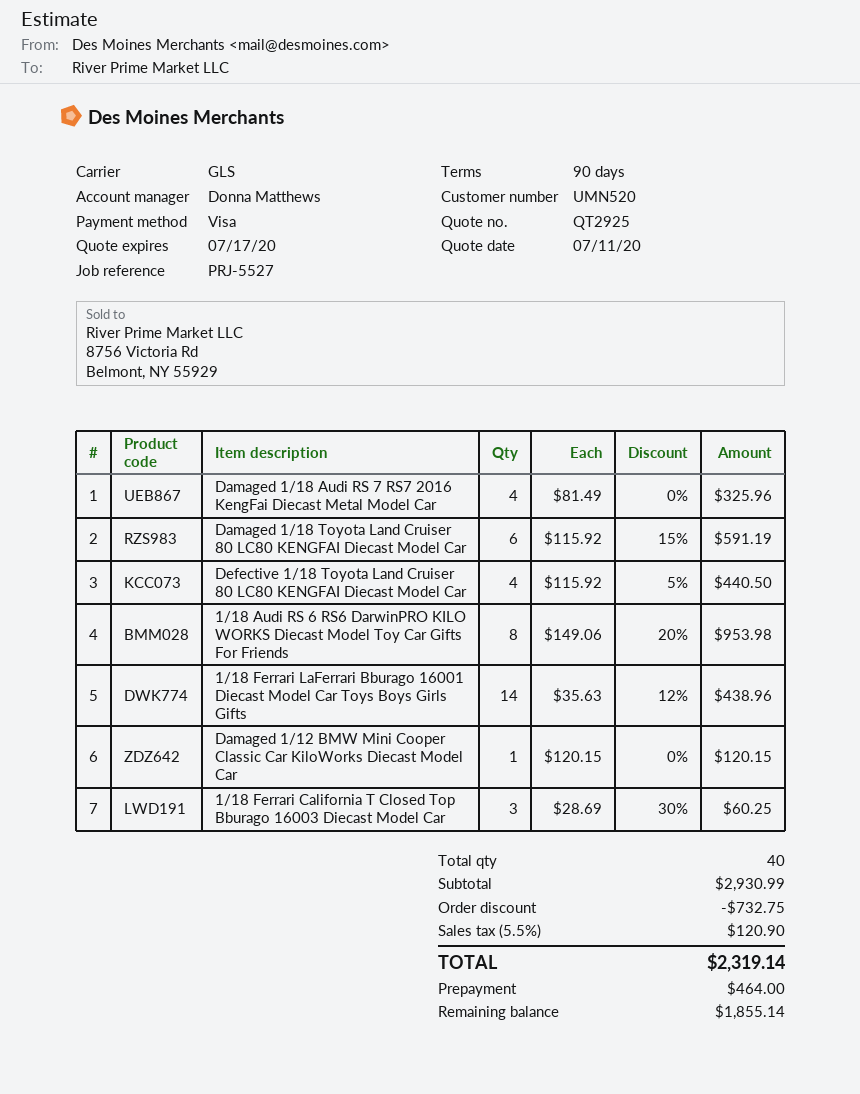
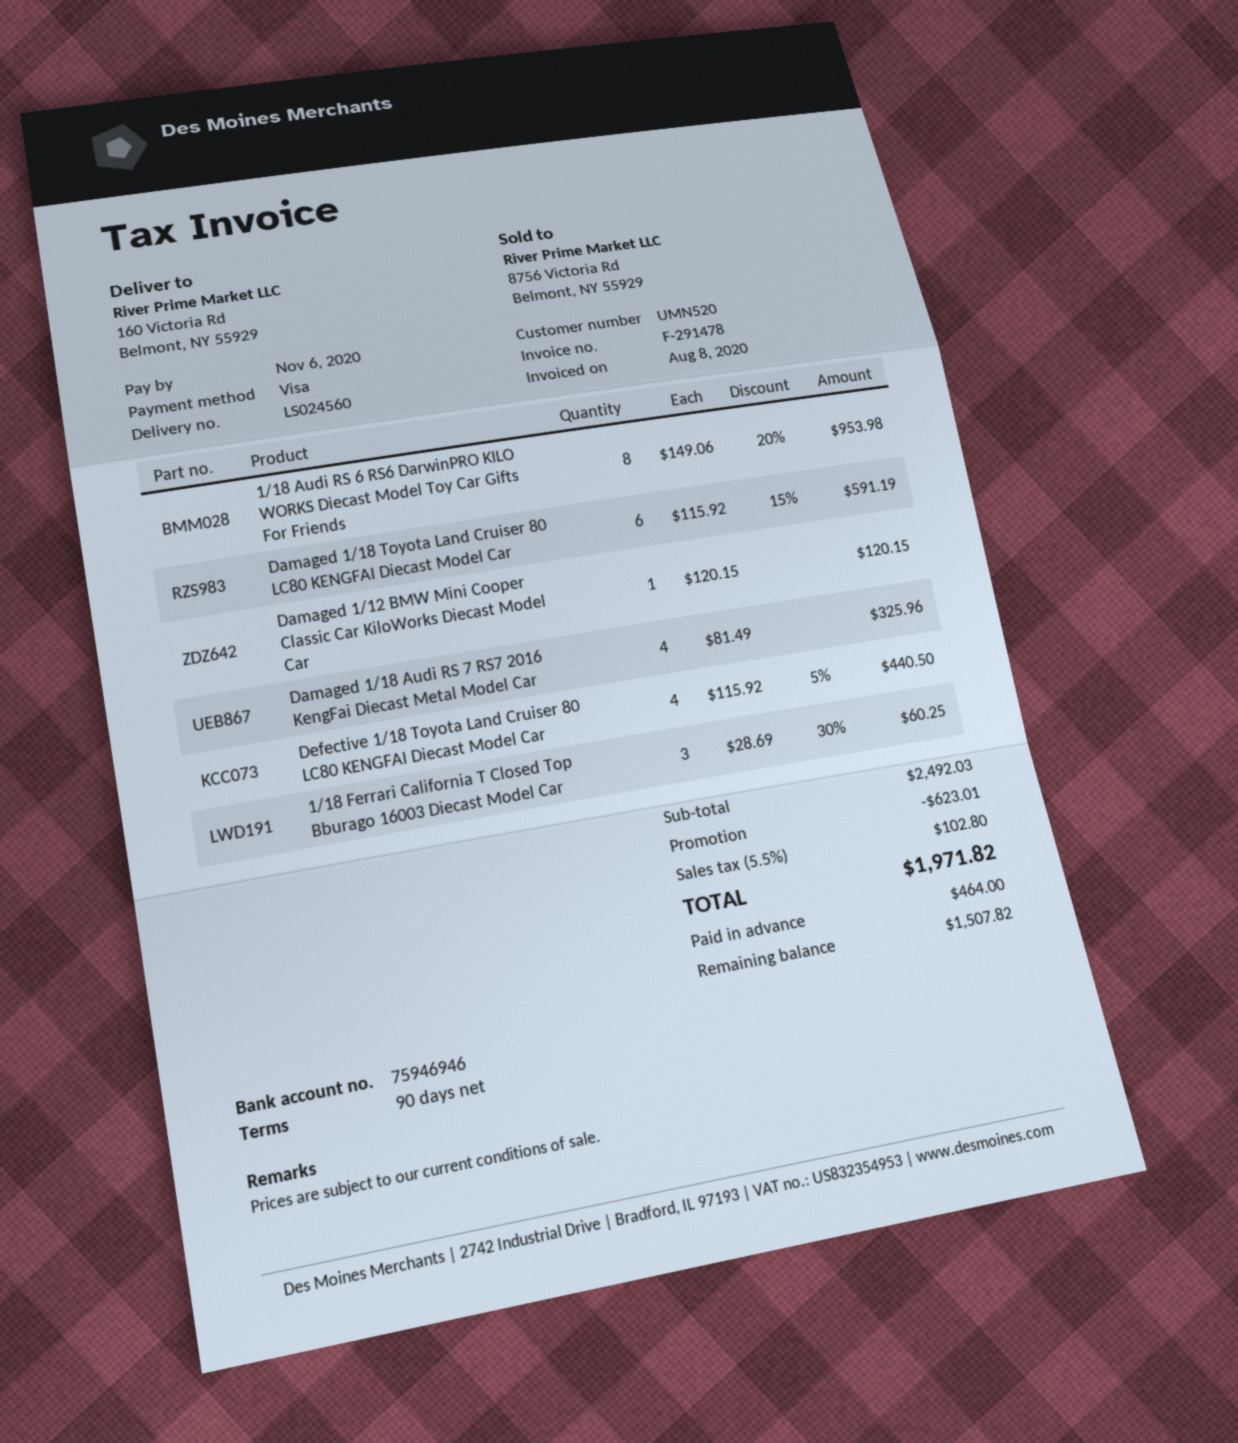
1/18 Ferrari LaFerrari Bburago 16001 Diecast Model Car Toys Boys Girls Gifts: 14 x 35.63 - 12% = 438.96 -> none
subtotal: 2930.99 -> 2492.03
discount: 732.75 -> 623.01
tax: 5.5% = 120.90 -> 5.5% = 102.80
total: 2319.14 -> 1971.82
balance: 1855.14 -> 1507.82

